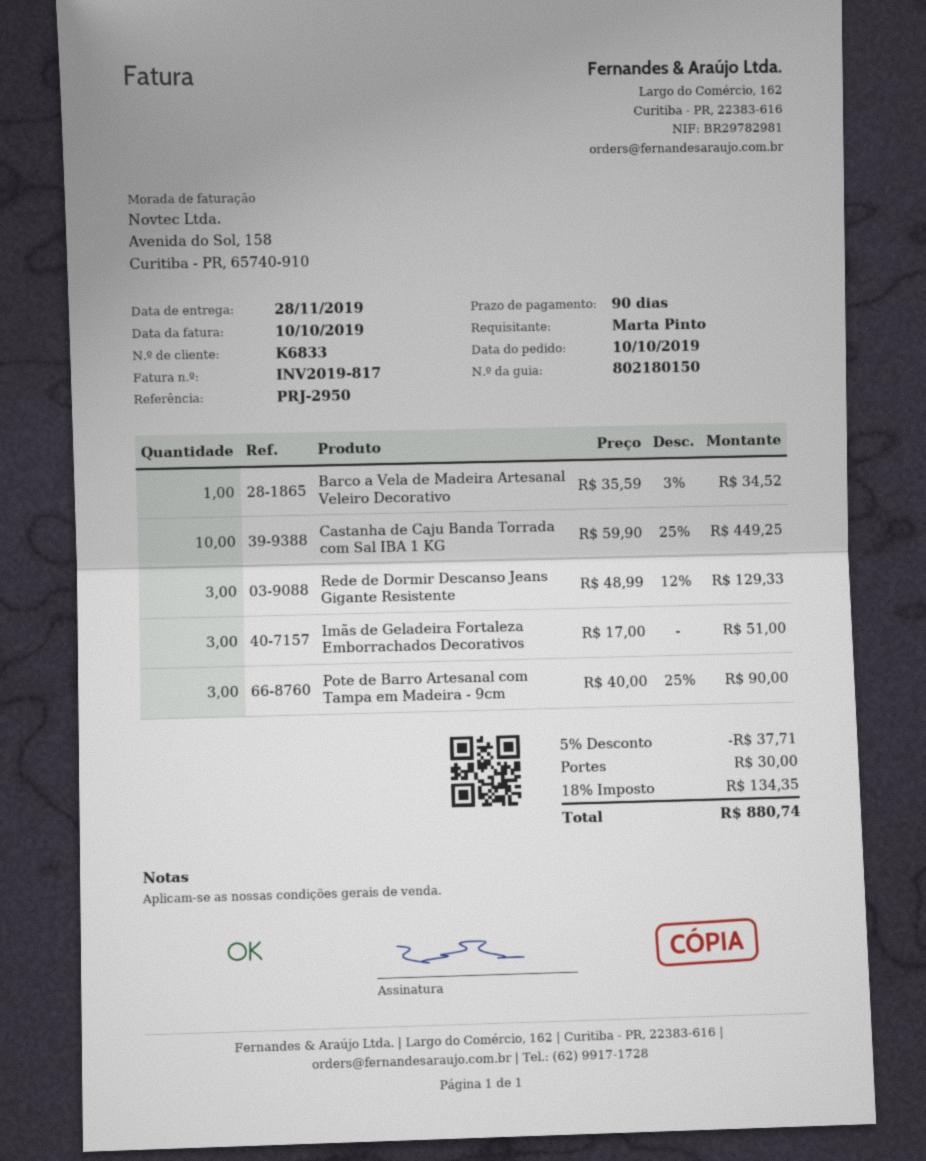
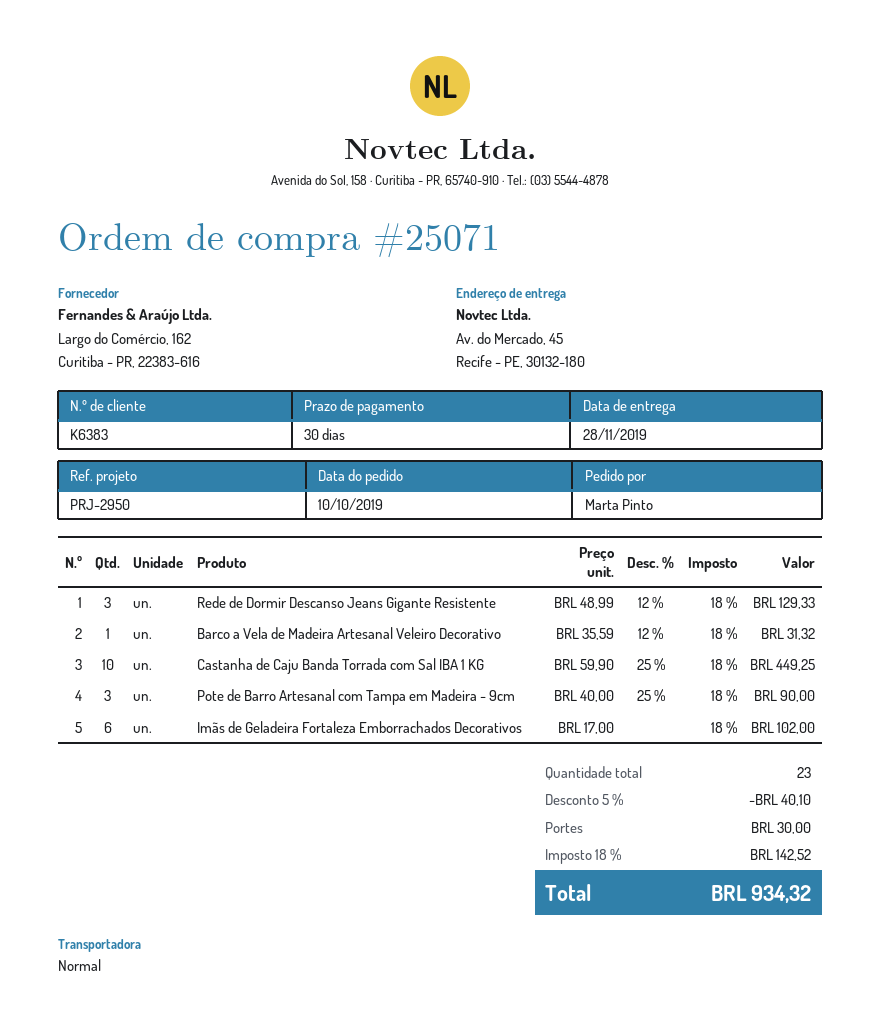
payment terms: 90 days -> 30 days
customer number: K6833 -> K6383
Barco a Vela de Madeira Artesanal Veleiro Decorativo: 1 x 35.59 - 3% = 34.52 -> 1 x 35.59 - 12% = 31.32
Imãs de Geladeira Fortaleza Emborrachados Decorativos: 3 x 17.00 = 51.00 -> 6 x 17.00 = 102.00
discount: 5% = 37.71 -> 5% = 40.10
tax: 18% = 134.35 -> 18% = 142.52
total: 880.74 -> 934.32

